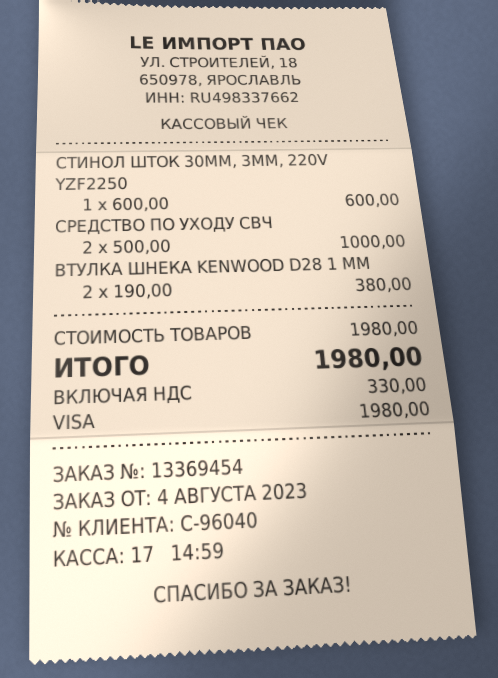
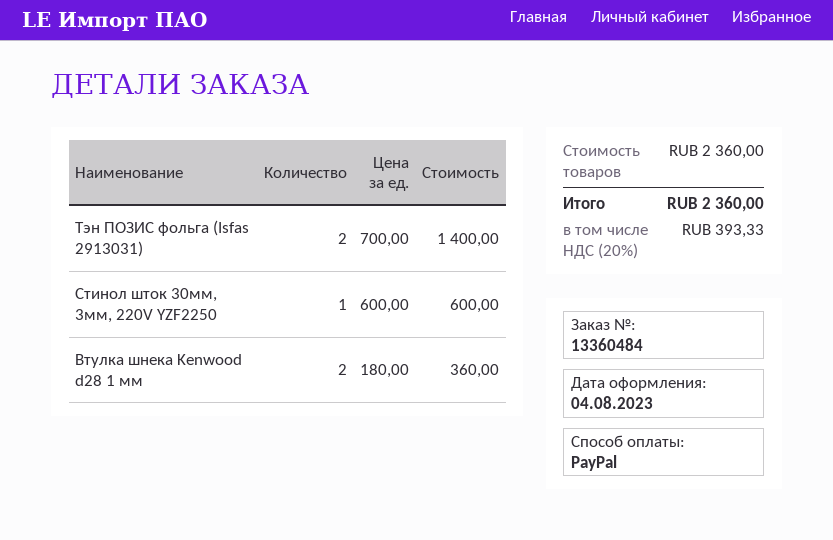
order number: 13369454 -> 13360484
payment method: Visa -> PayPal
СРЕДСТВО ПО УХОДУ СВЧ: 2 x 500.00 = 1000.00 -> none
ВТУЛКА ШНЕКА KENWOOD D28 1 ММ: 2 x 190.00 = 380.00 -> 2 x 180.00 = 360.00
Тэн ПОЗИС фольга (Isfas 2913031): none -> 2 x 700.00 = 1400.00
subtotal: 1980.00 -> 2360.00
tax: 330.00 -> 393.33
total: 1980.00 -> 2360.00

